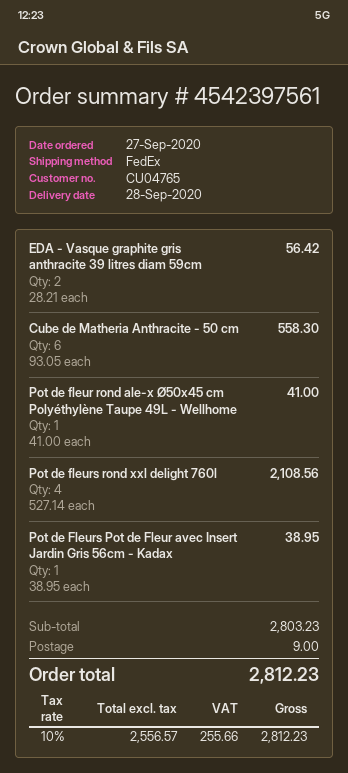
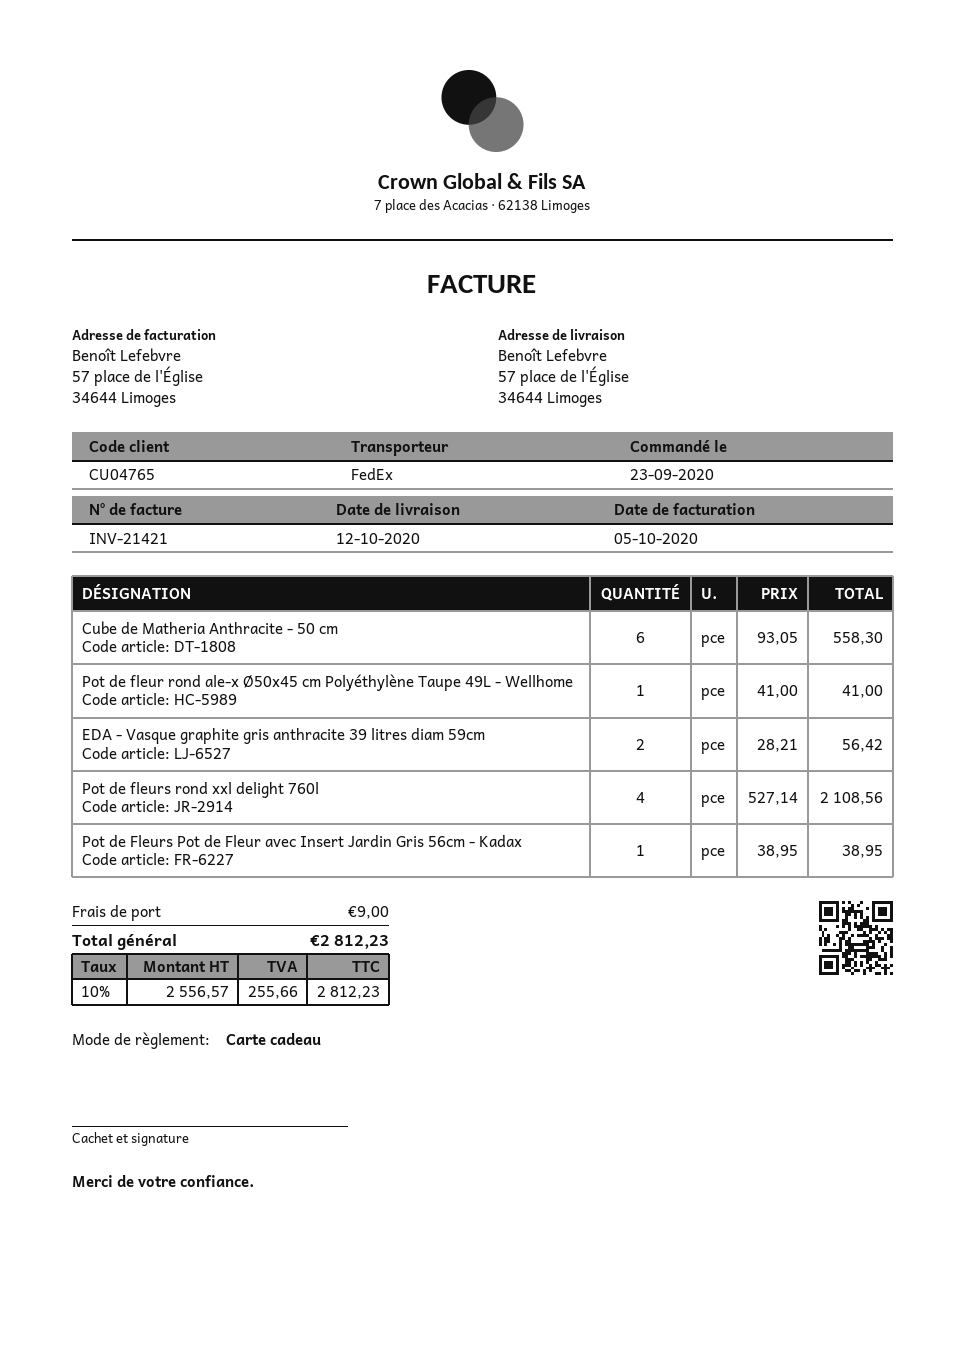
order date: 2020-09-27 -> 2020-09-23
delivery date: 2020-09-28 -> 2020-10-12

